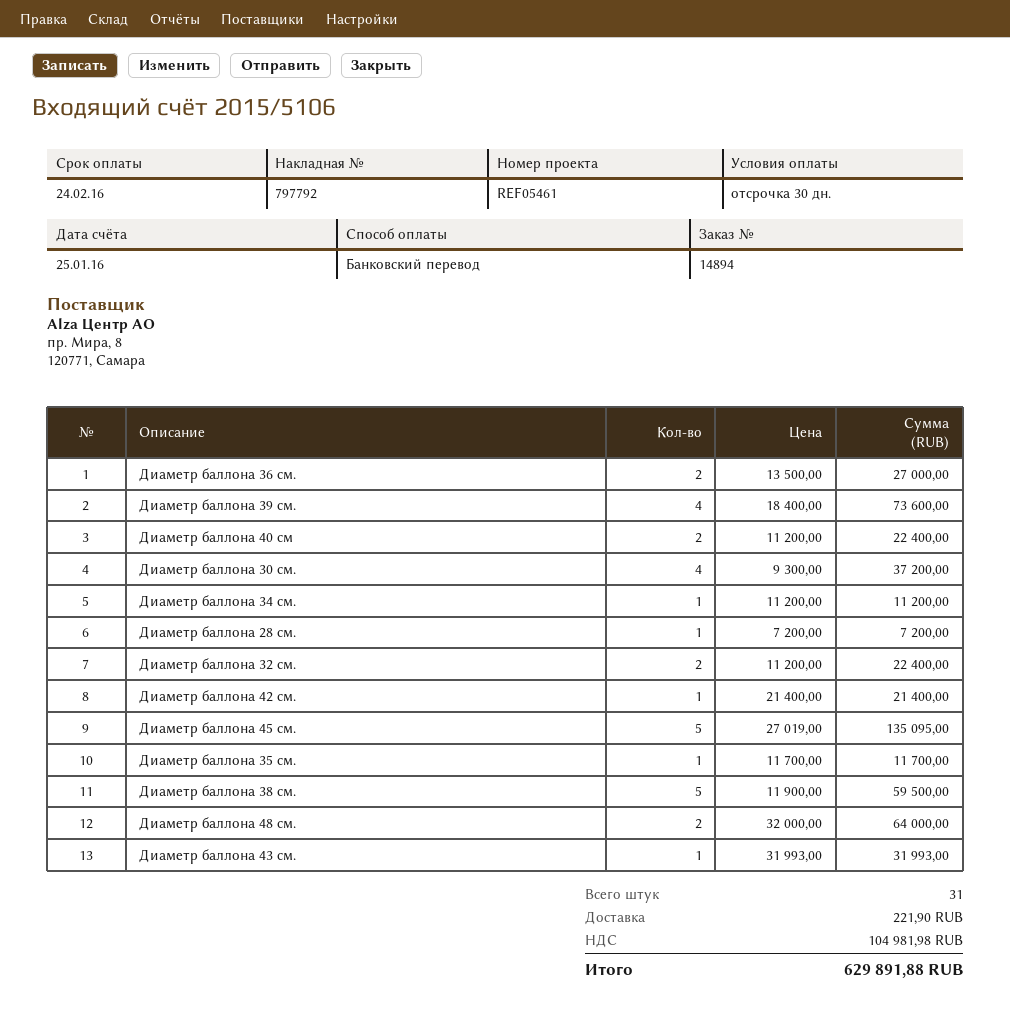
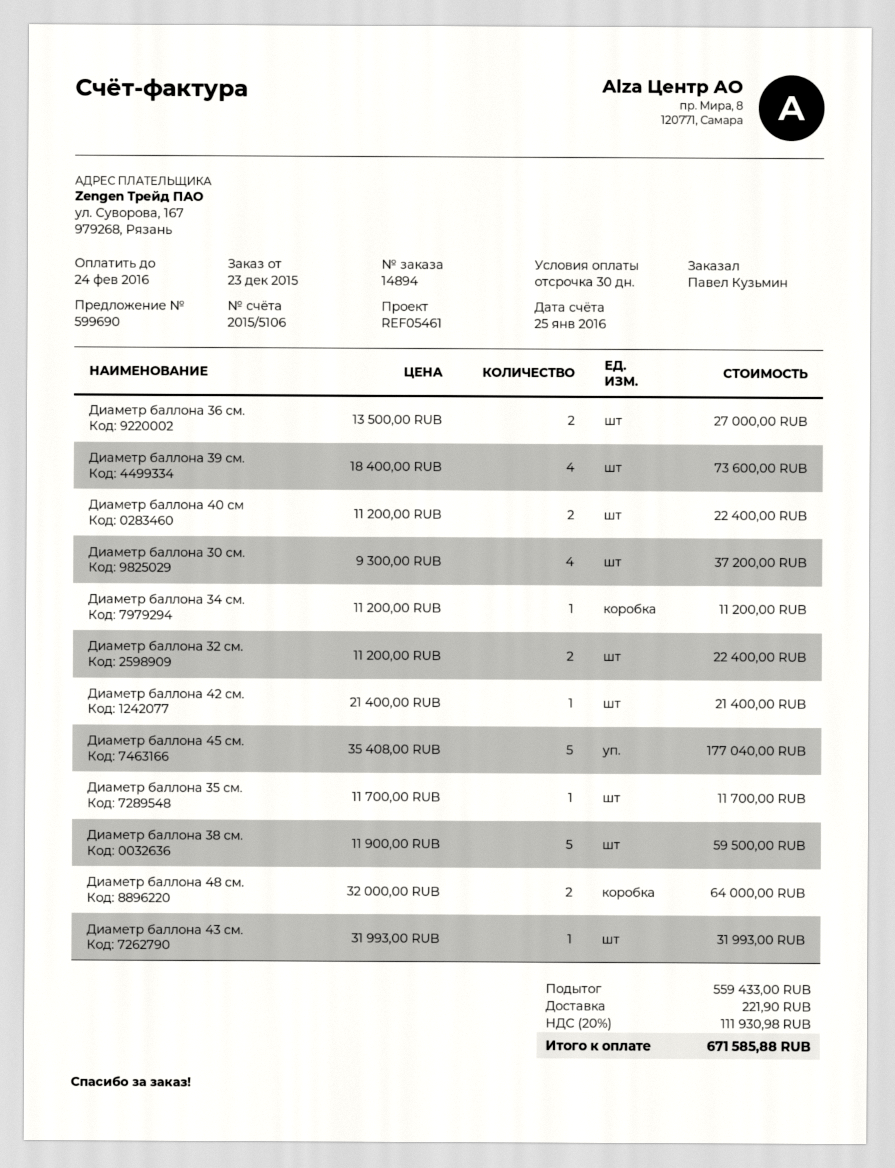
Диаметр баллона 28 см.: 1 x 7200.00 = 7200.00 -> none
Диаметр баллона 45 см.: 5 x 27019.00 = 135095.00 -> 5 x 35408.00 = 177040.00
tax: 104981.98 -> 111930.98
total: 629891.88 -> 671585.88

